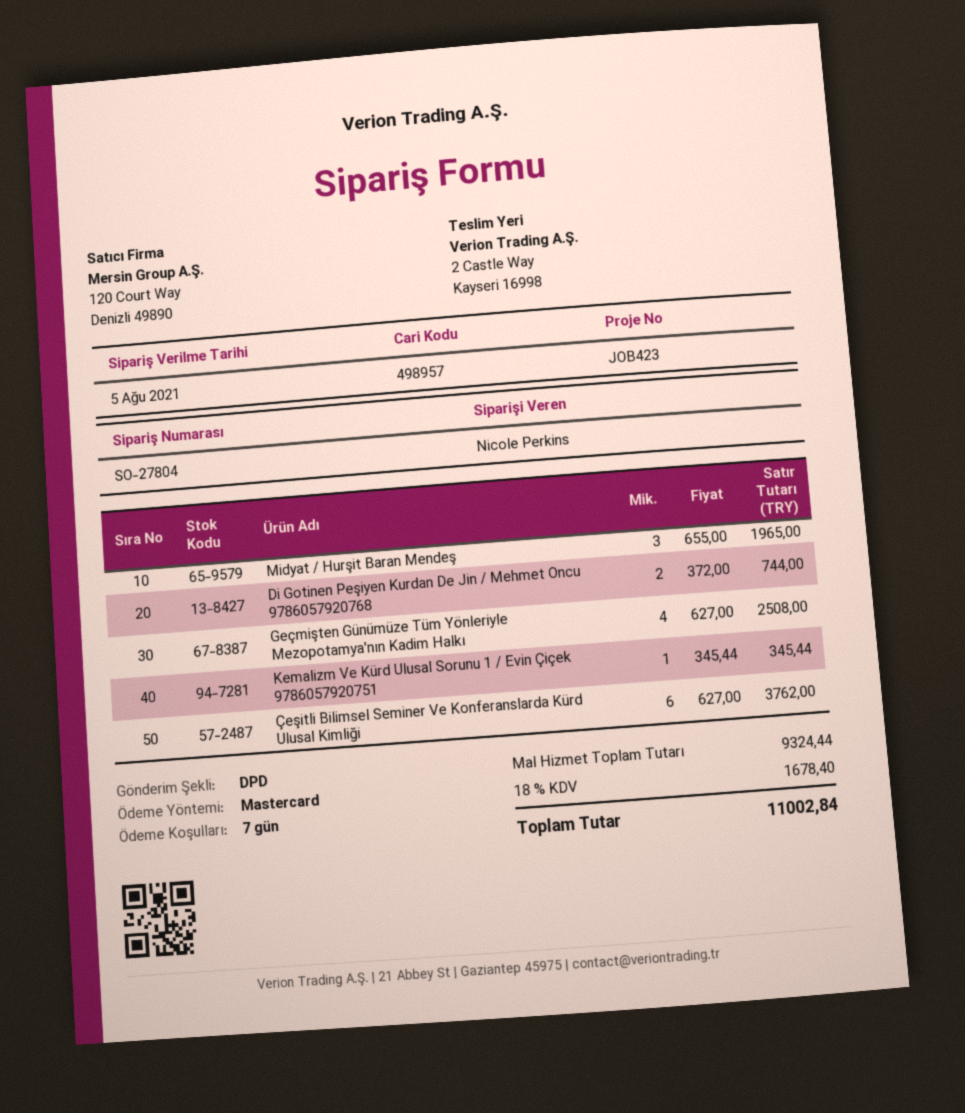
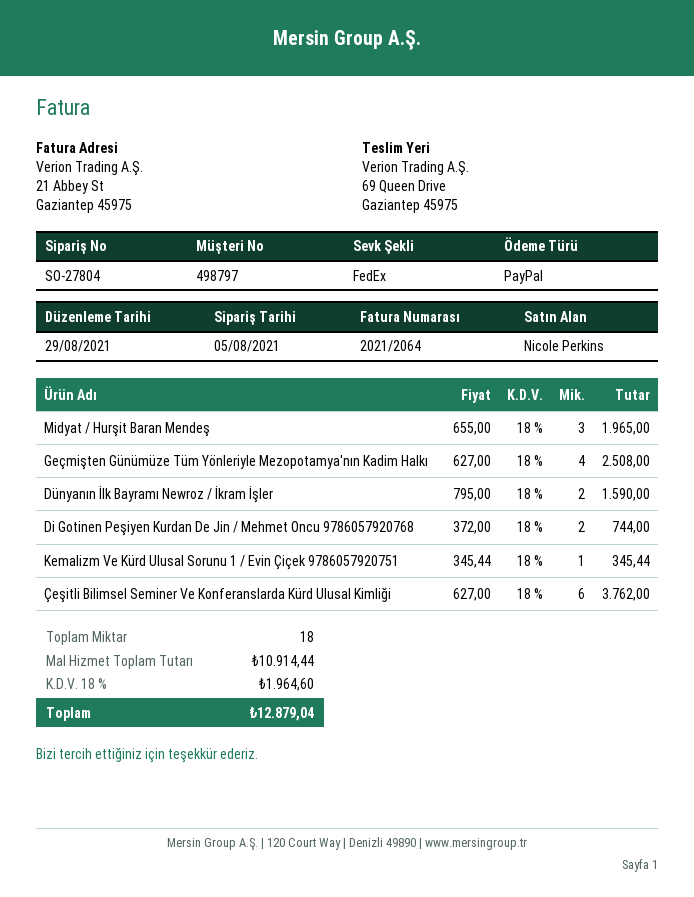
customer number: 498957 -> 498797
payment method: Mastercard -> PayPal
shipping method: DPD -> FedEx
ship to: 2 Castle Way, Kayseri 16998 -> 69 Queen Drive, Gaziantep 45975
Dünyanın İlk Bayramı Newroz / İkram İşler: none -> 2 x 795.00 = 1590.00
subtotal: 9324.44 -> 10914.44
tax: 18% = 1678.40 -> 18% = 1964.60
total: 11002.84 -> 12879.04

